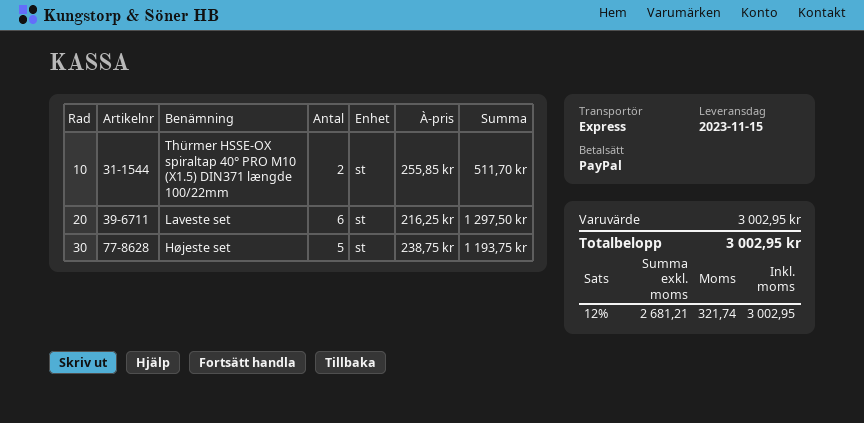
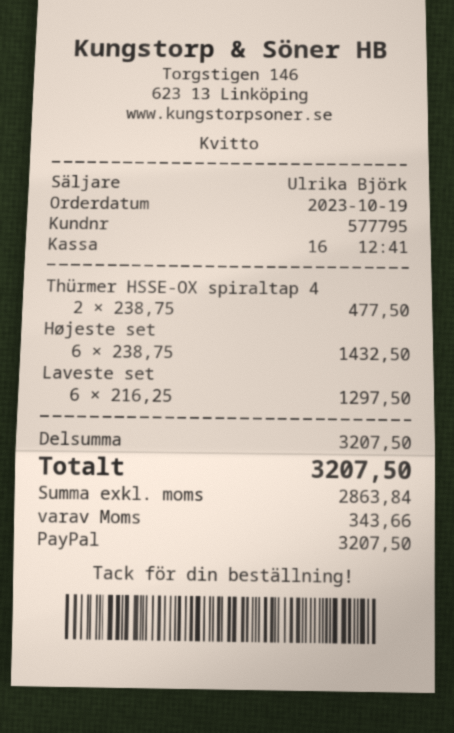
Thürmer HSSE-OX spiraltap 40° PRO M10 (X1.5) DIN371 længde 100/22mm: 2 x 255.85 = 511.70 -> 2 x 238.75 = 477.50
Højeste set: 5 x 238.75 = 1193.75 -> 6 x 238.75 = 1432.50
subtotal: 3002.95 -> 3207.50
net: 2681.21 -> 2863.84
tax: 321.74 -> 343.66
total: 3002.95 -> 3207.50

